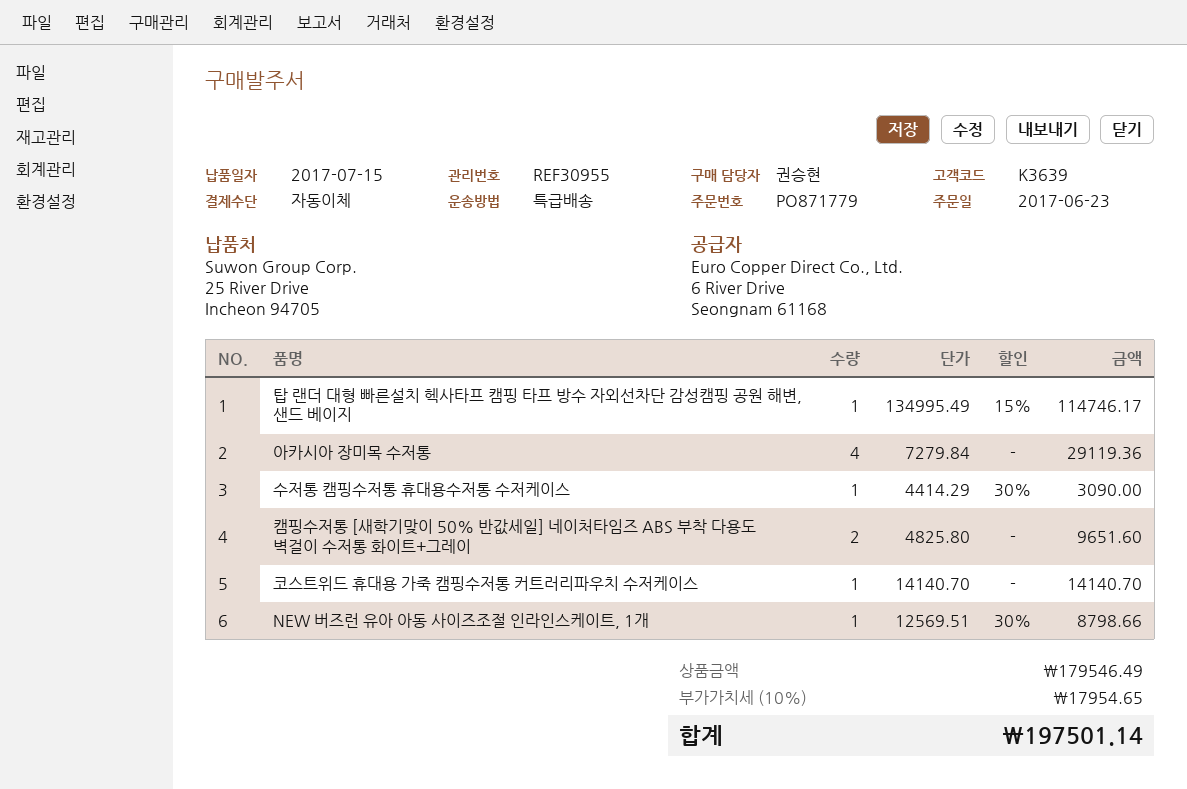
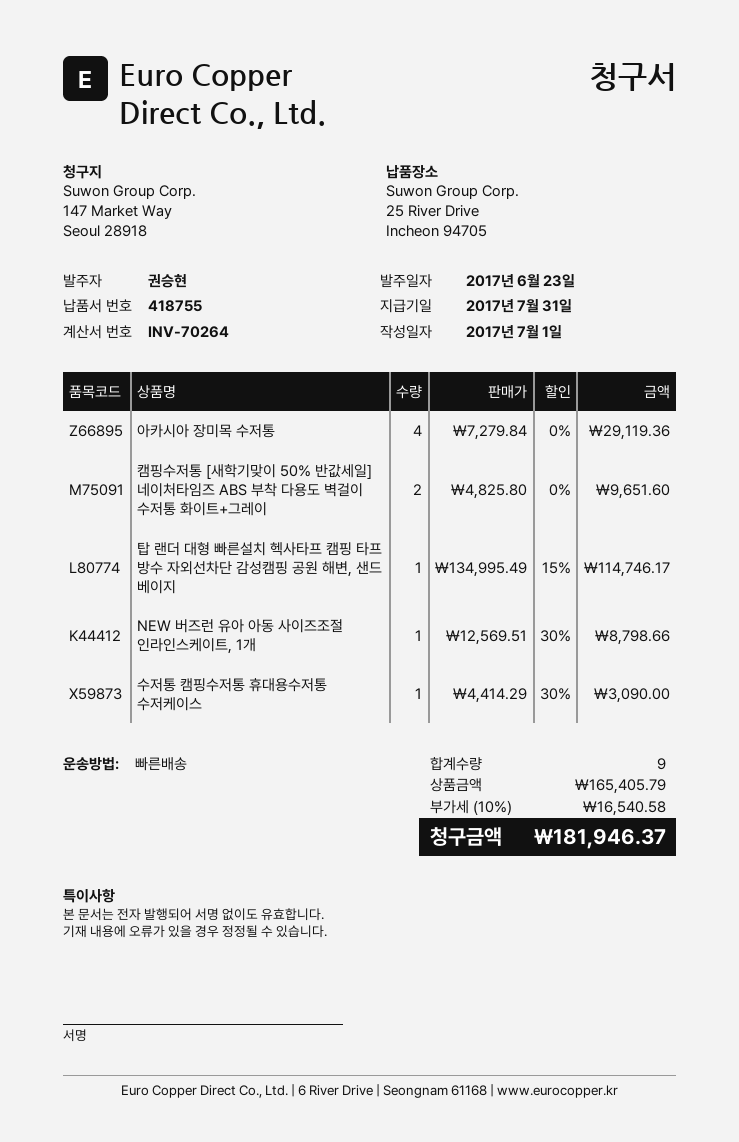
코스트위드 휴대용 가죽 캠핑수저통 커트러리파우치 수저케이스: 1 x 14140.70 = 14140.70 -> none
subtotal: 179546.49 -> 165405.79
tax: 10% = 17954.65 -> 10% = 16540.58
total: 197501.14 -> 181946.37

